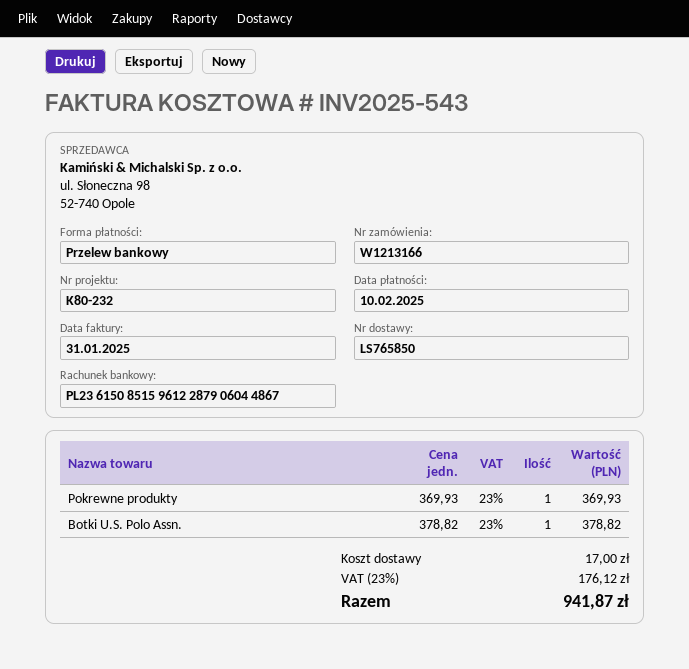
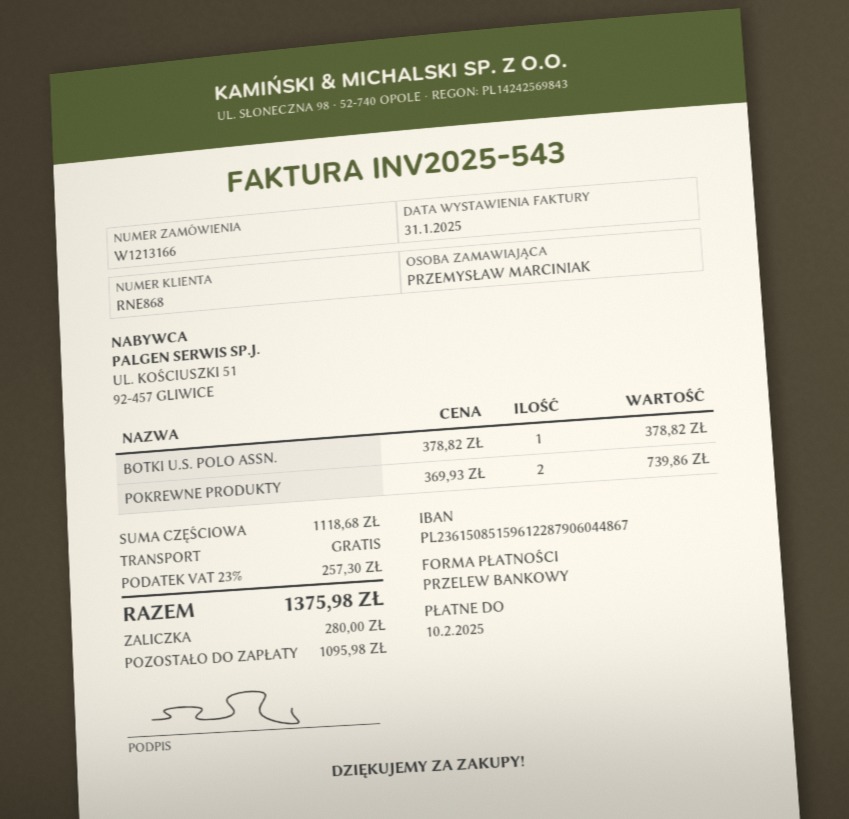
Pokrewne produkty: 1 x 369.93 = 369.93 -> 2 x 369.93 = 739.86
shipping: 17.00 -> 0.00
tax: 23% = 176.12 -> 23% = 257.30
total: 941.87 -> 1375.98

